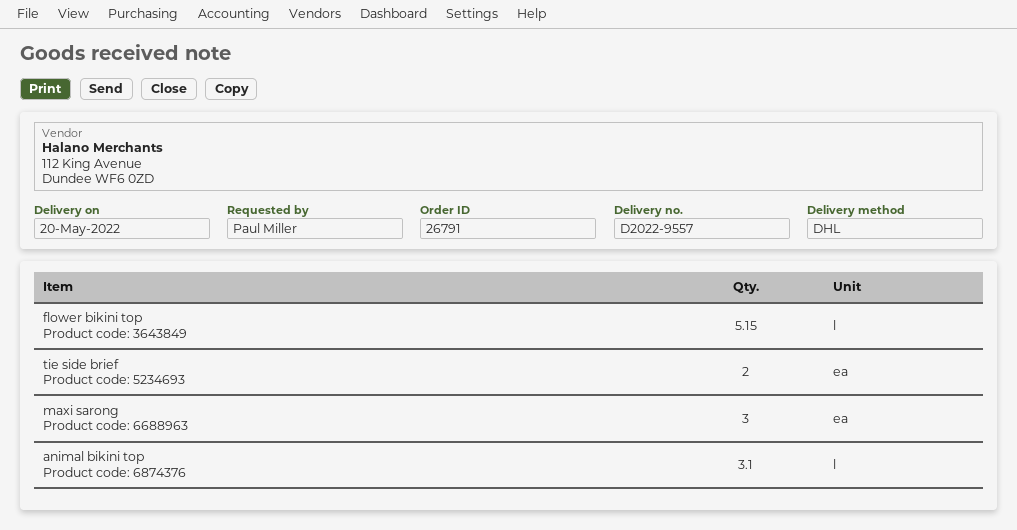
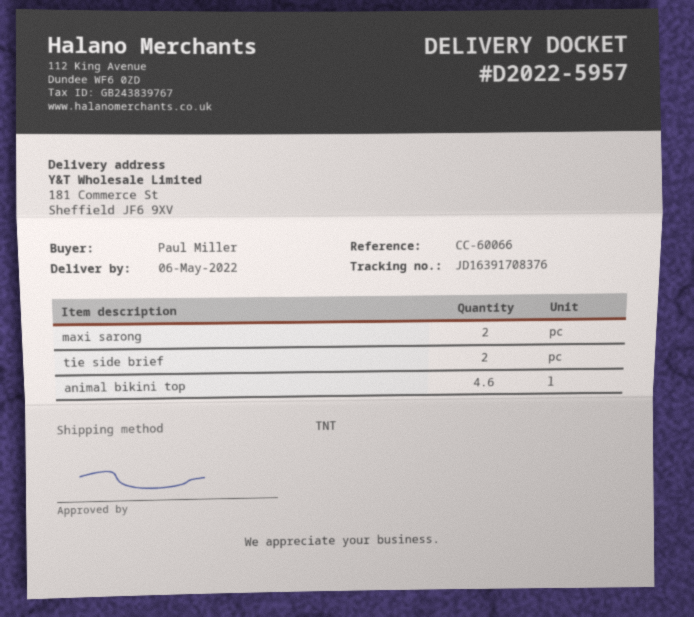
delivery note number: D2022-9557 -> D2022-5957
delivery date: 2022-05-20 -> 2022-05-06
shipping method: DHL -> TNT
flower bikini top: 5.15 -> none
maxi sarong: 3 -> 2
animal bikini top: 3.1 -> 4.6

